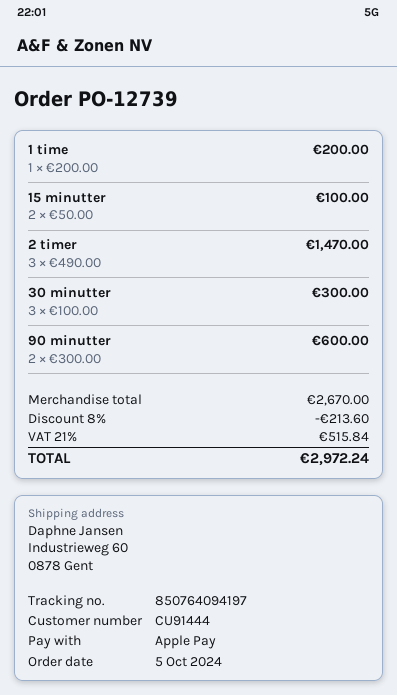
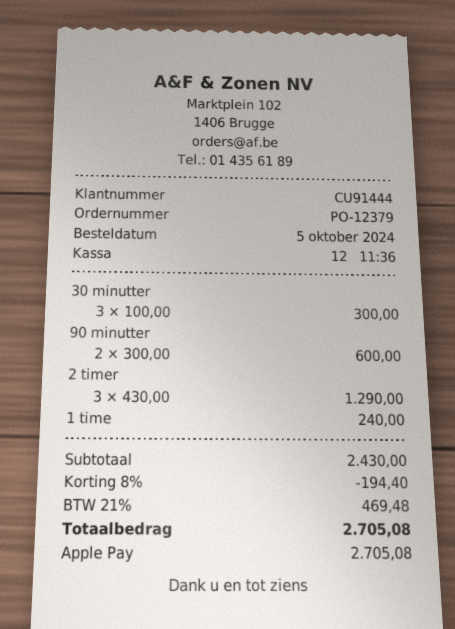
order number: PO-12739 -> PO-12379
1 time: 1 x 200.00 = 200.00 -> 1 x 240.00 = 240.00
15 minutter: 2 x 50.00 = 100.00 -> none
2 timer: 3 x 490.00 = 1470.00 -> 3 x 430.00 = 1290.00
subtotal: 2670.00 -> 2430.00
discount: 8% = 213.60 -> 8% = 194.40
tax: 21% = 515.84 -> 21% = 469.48
total: 2972.24 -> 2705.08

